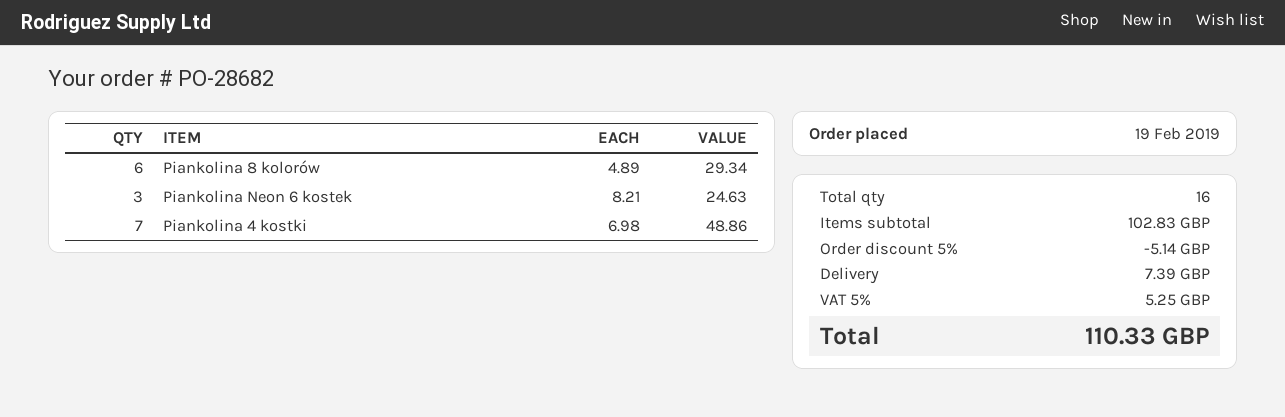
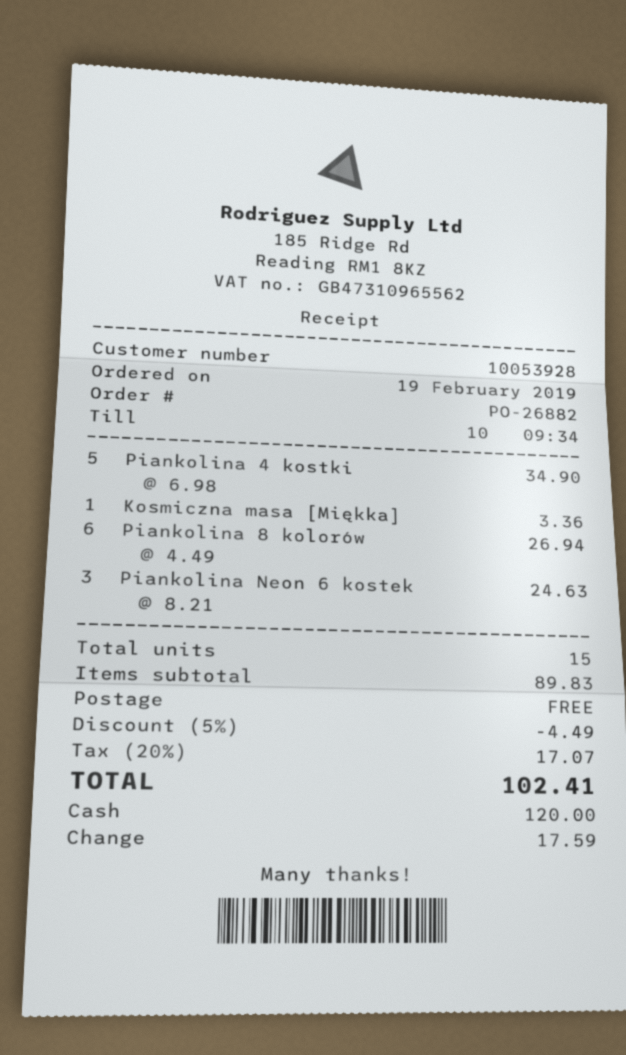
order number: PO-28682 -> PO-26882
Piankolina 8 kolorów: 6 x 4.89 = 29.34 -> 6 x 4.49 = 26.94
Piankolina 4 kostki: 7 x 6.98 = 48.86 -> 5 x 6.98 = 34.90
Kosmiczna masa [Miękka]: none -> 1 x 3.36 = 3.36
total quantity: 16 -> 15
subtotal: 102.83 -> 89.83
discount: 5% = 5.14 -> 5% = 4.49
shipping: 7.39 -> 0.00
tax: 5% = 5.25 -> 20% = 17.07
total: 110.33 -> 102.41

